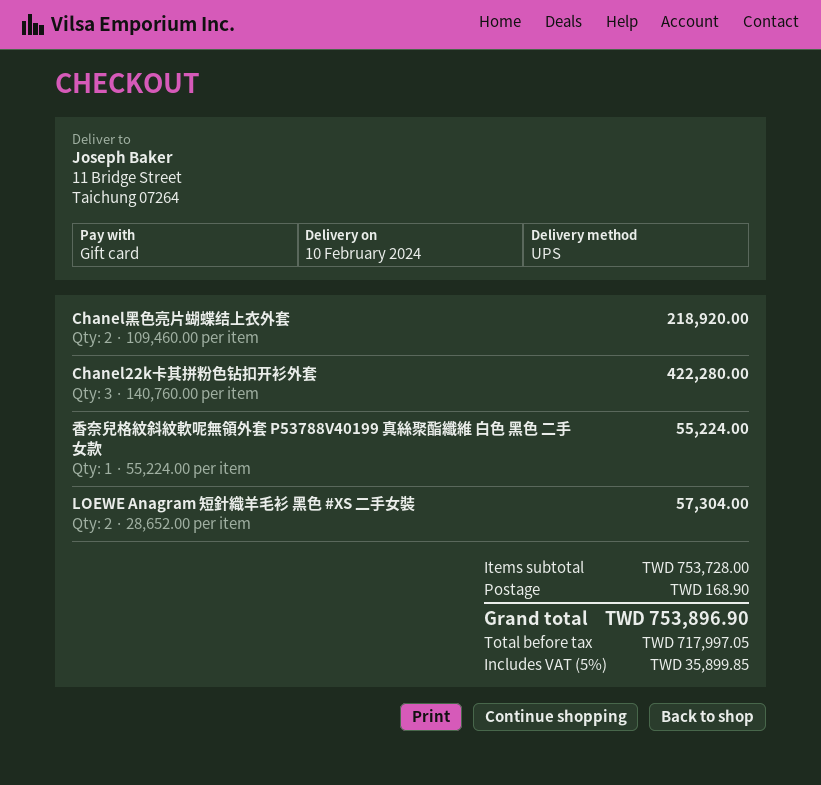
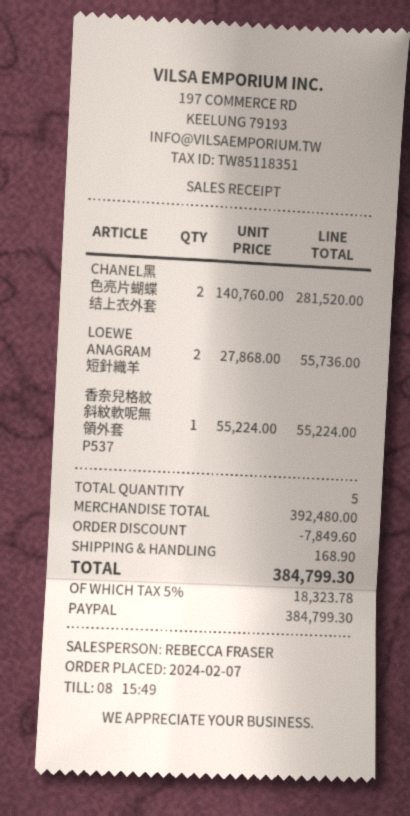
payment method: gift card -> PayPal
Chanel黑色亮片蝴蝶结上衣外套: 2 x 109460.00 = 218920.00 -> 2 x 140760.00 = 281520.00
Chanel22k卡其拼粉色钻扣开衫外套: 3 x 140760.00 = 422280.00 -> none
LOEWE Anagram 短針織羊毛衫 黑色 #XS 二手女裝: 2 x 28652.00 = 57304.00 -> 2 x 27868.00 = 55736.00
subtotal: 753728.00 -> 392480.00
discount: none -> 7849.60
tax: 5% = 35899.85 -> 5% = 18323.78
total: 753896.90 -> 384799.30

